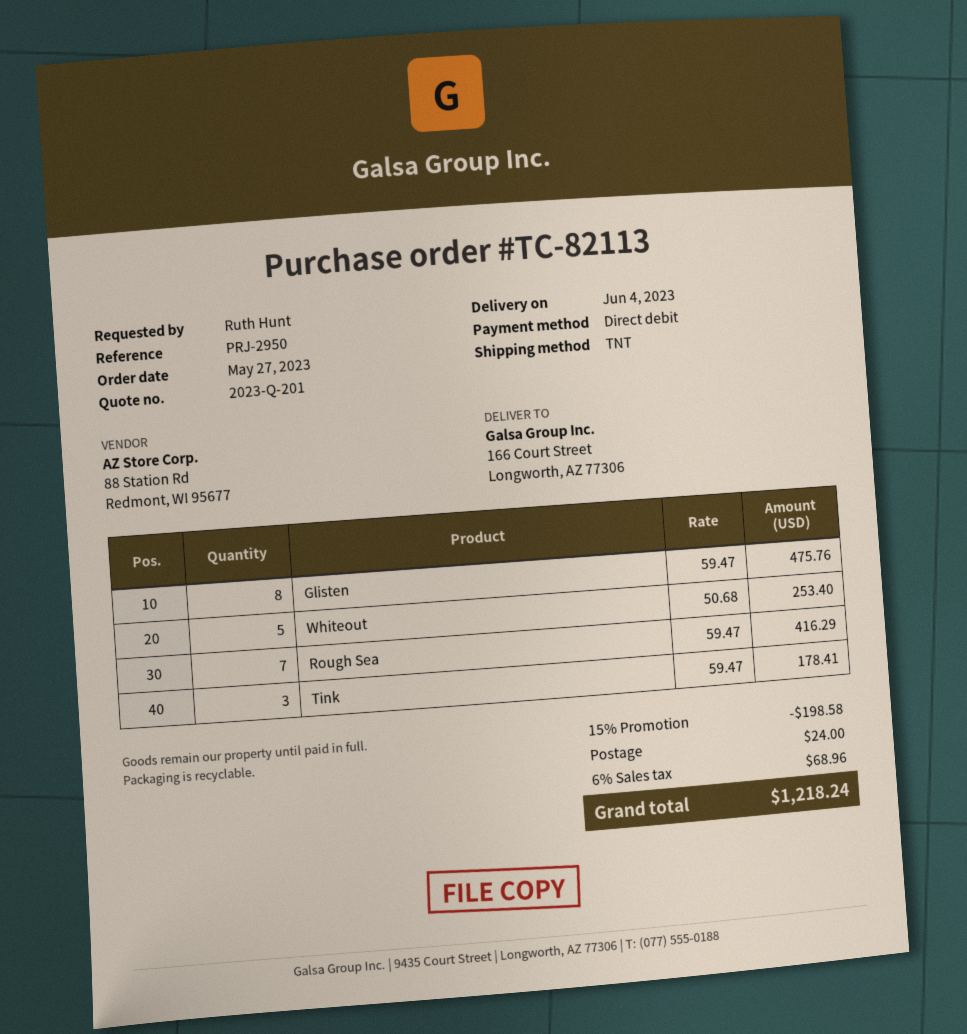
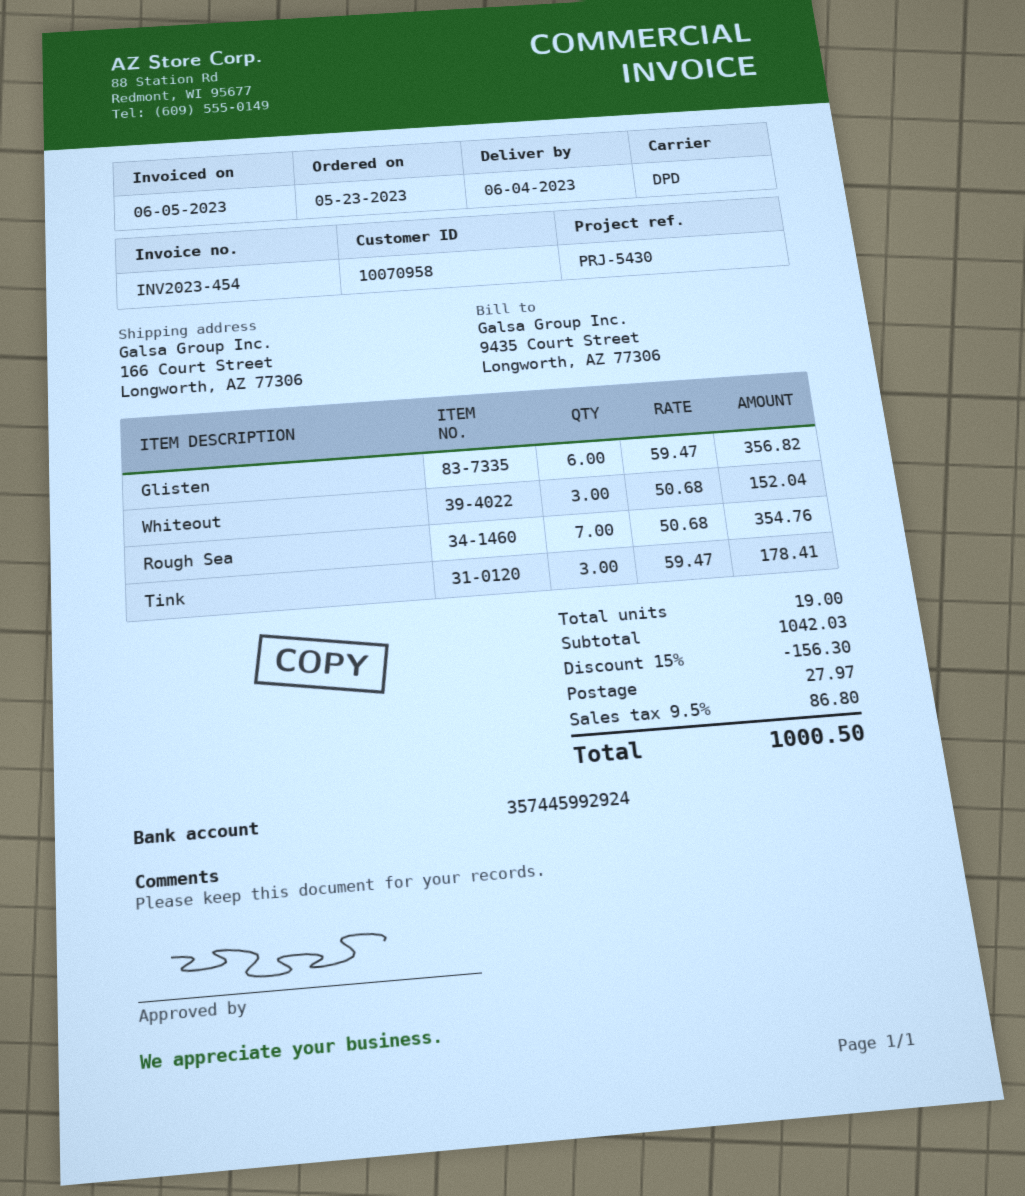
order date: 2023-05-27 -> 2023-05-23
reference: PRJ-2950 -> PRJ-5430
shipping method: TNT -> DPD
Glisten: 8 x 59.47 = 475.76 -> 6 x 59.47 = 356.82
Whiteout: 5 x 50.68 = 253.40 -> 3 x 50.68 = 152.04
Rough Sea: 7 x 59.47 = 416.29 -> 7 x 50.68 = 354.76
discount: 15% = 198.58 -> 15% = 156.30
shipping: 24.00 -> 27.97
tax: 6% = 68.96 -> 9.5% = 86.80
total: 1218.24 -> 1000.50

